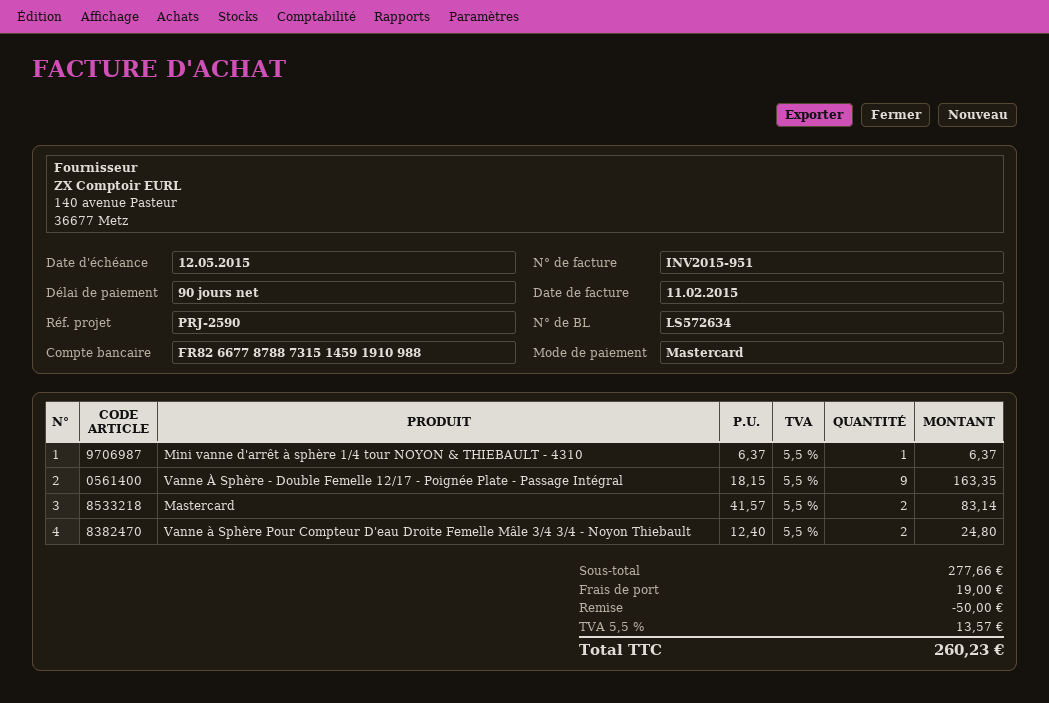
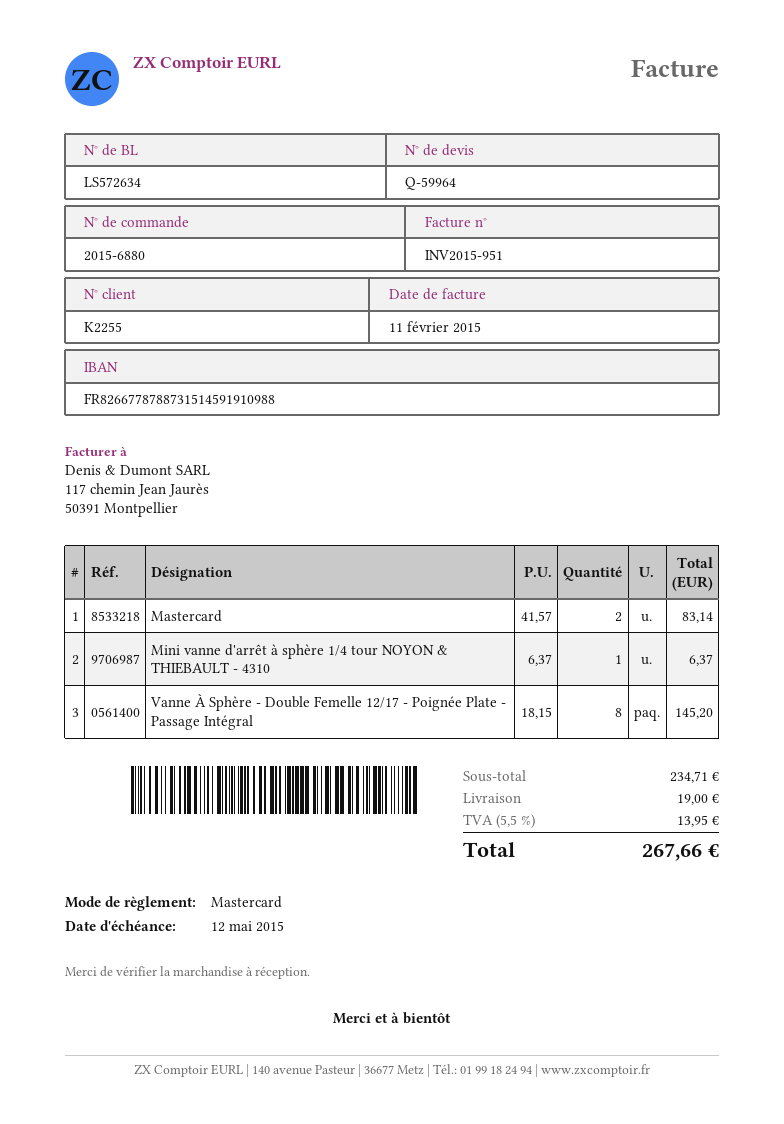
Vanne À Sphère - Double Femelle 12/17 - Poignée Plate - Passage Intégral: 9 x 18.15 = 163.35 -> 8 x 18.15 = 145.20
Vanne à Sphère Pour Compteur D'eau Droite Femelle Mâle 3/4 3/4 - Noyon Thiebault: 2 x 12.40 = 24.80 -> none
subtotal: 277.66 -> 234.71
discount: 50.00 -> none
tax: 5.5% = 13.57 -> 5.5% = 13.95
total: 260.23 -> 267.66

